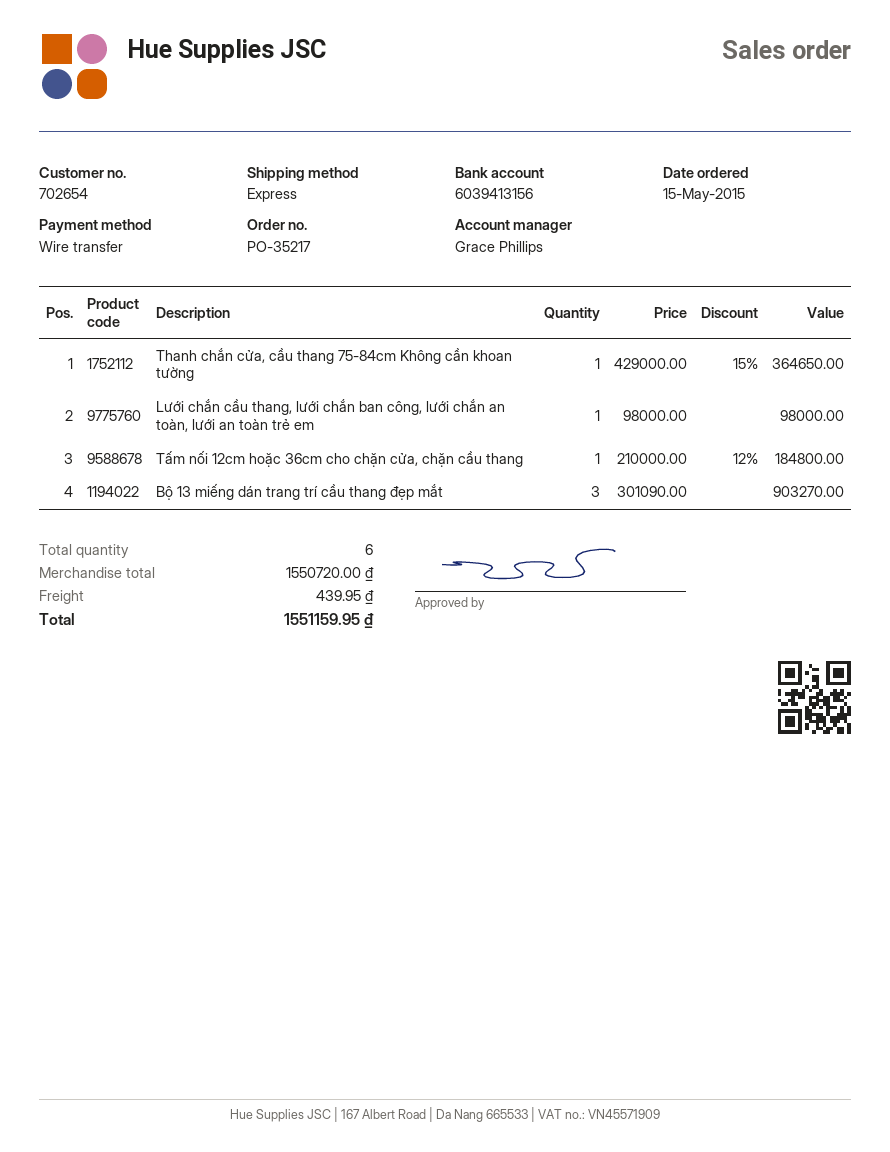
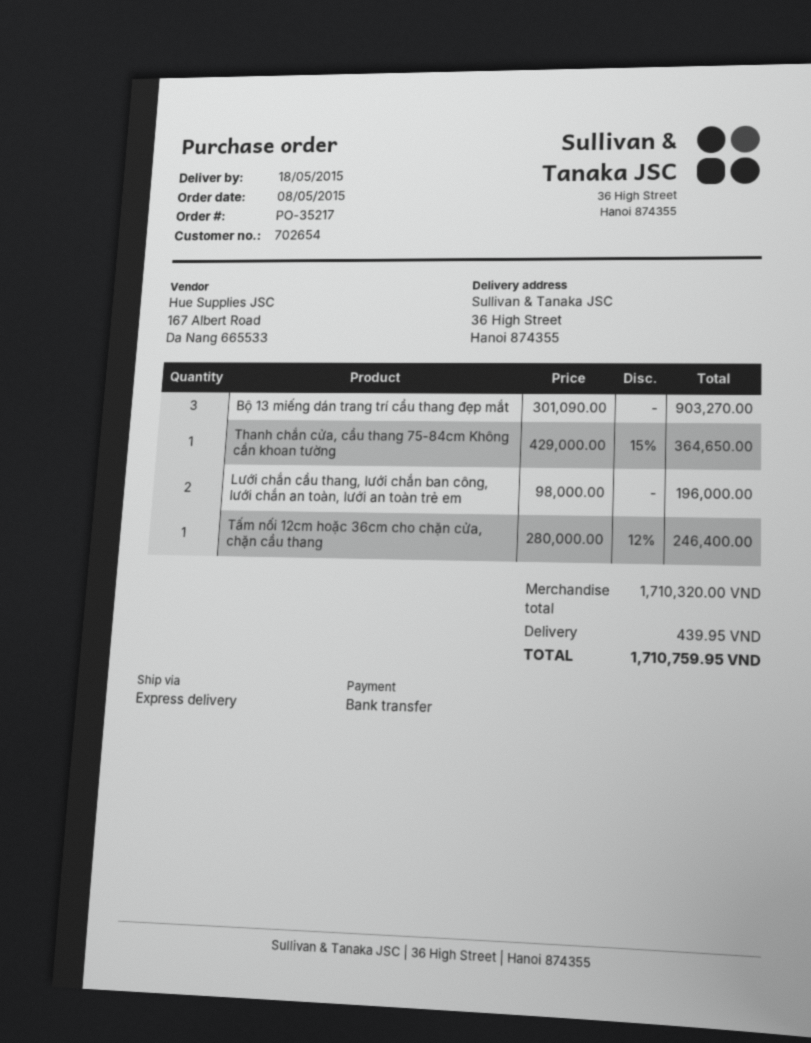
order date: 2015-05-15 -> 2015-05-08
Lưới chắn cầu thang, lưới chắn ban công, lưới chắn an toàn, lưới an toàn trẻ em: 1 x 98000.00 = 98000.00 -> 2 x 98000.00 = 196000.00
Tấm nối 12cm hoặc 36cm cho chặn cửa, chặn cầu thang: 1 x 210000.00 - 12% = 184800.00 -> 1 x 280000.00 - 12% = 246400.00
subtotal: 1550720.00 -> 1710320.00
total: 1551159.95 -> 1710759.95

